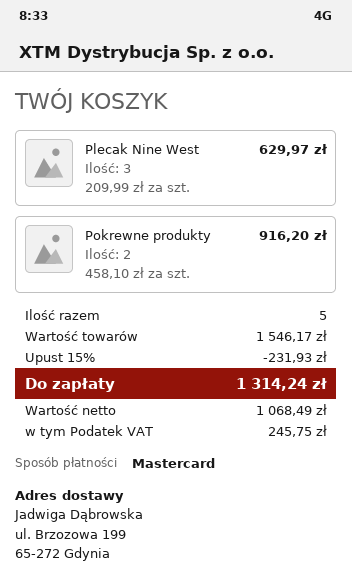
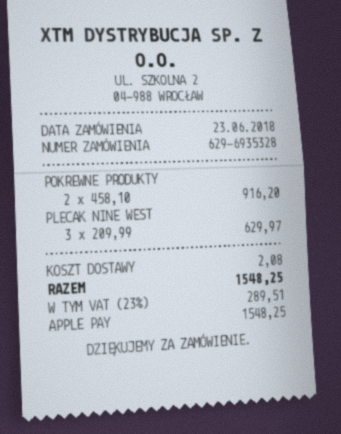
payment method: Mastercard -> Apple Pay
discount: 15% = 231.93 -> none
shipping: none -> 2.08
tax: 245.75 -> 289.51
total: 1314.24 -> 1548.25

